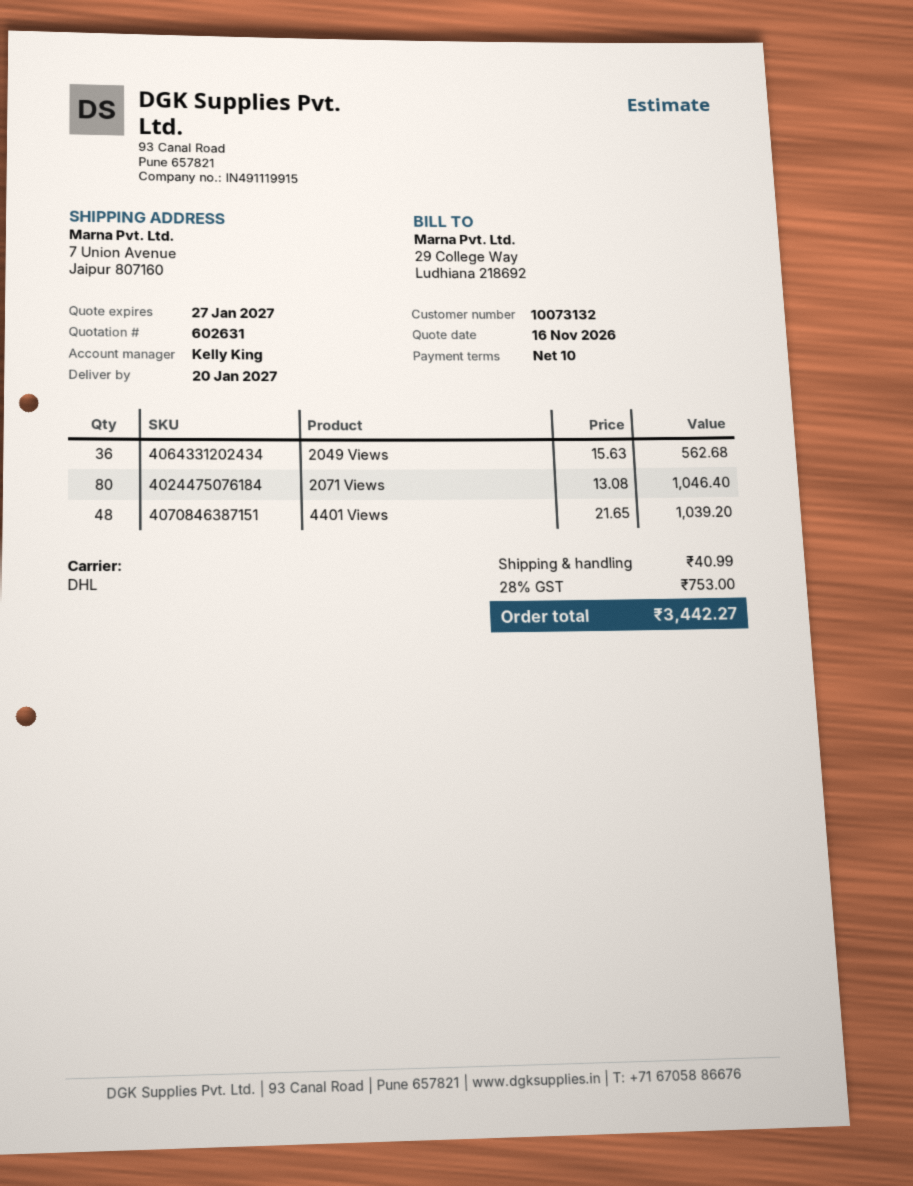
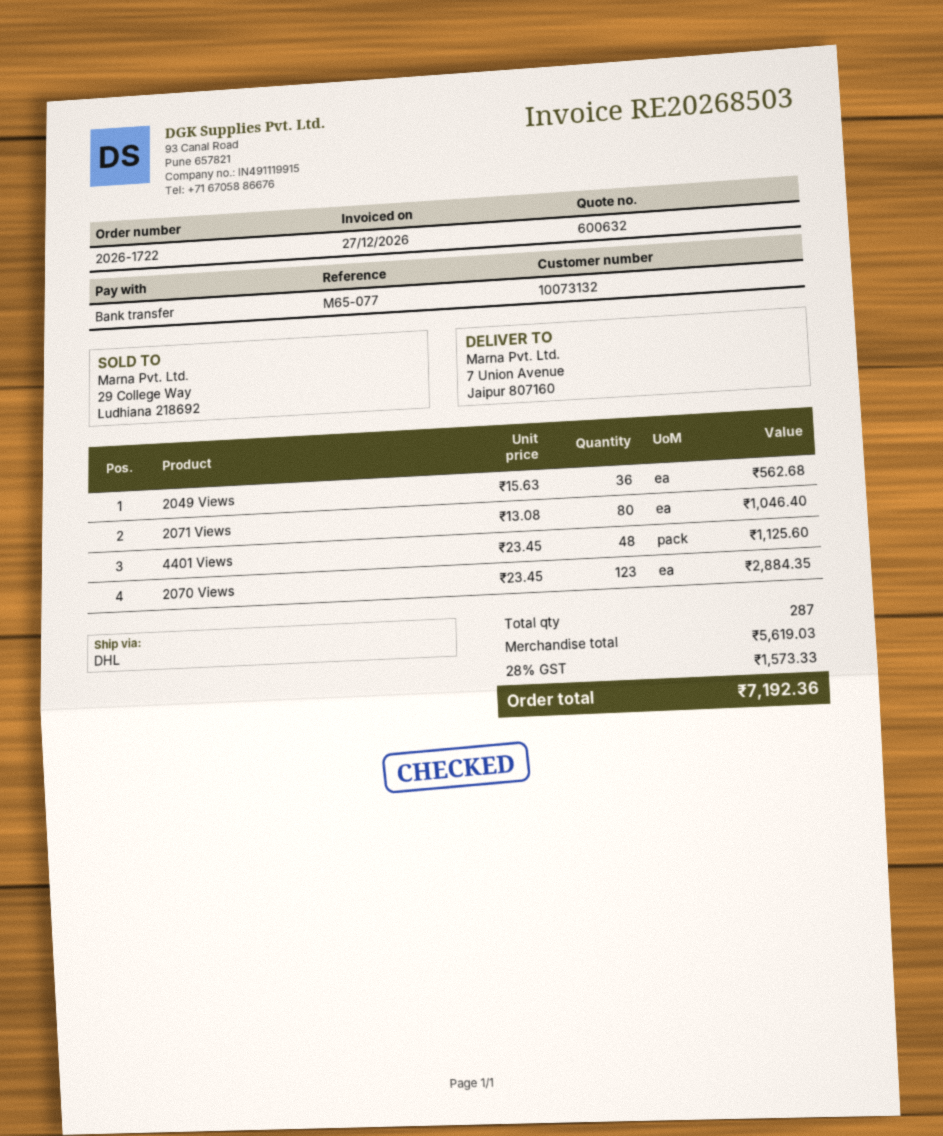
quote number: 602631 -> 600632
4401 Views: 48 x 21.65 = 1039.20 -> 48 x 23.45 = 1125.60
2070 Views: none -> 123 x 23.45 = 2884.35
shipping: 40.99 -> none
tax: 28% = 753.00 -> 28% = 1573.33
total: 3442.27 -> 7192.36

